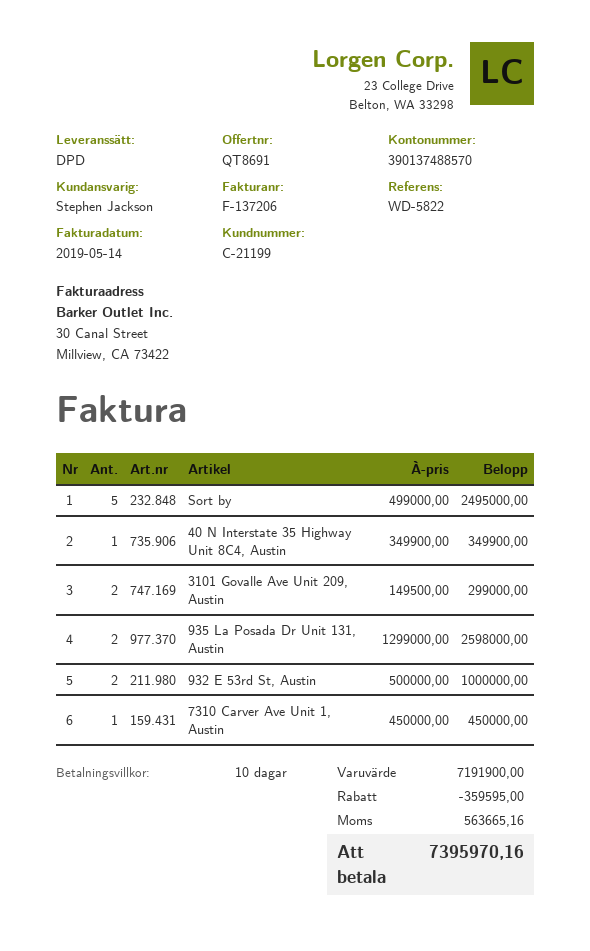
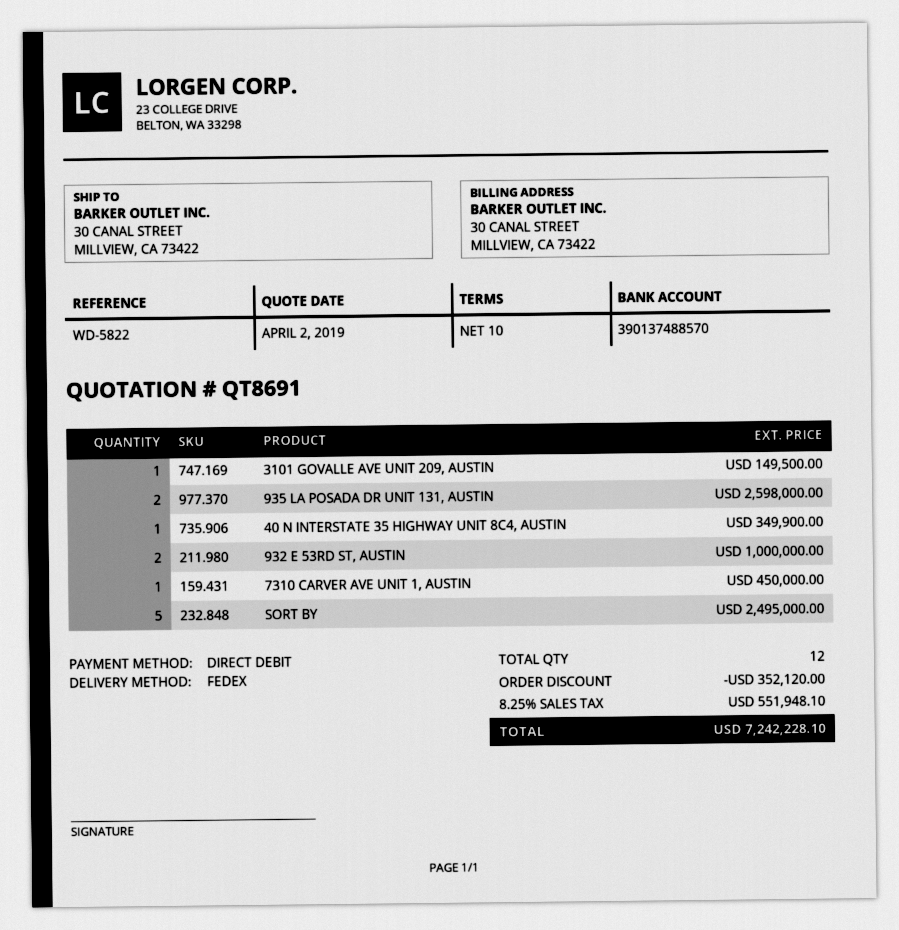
shipping method: DPD -> FedEx
3101 Govalle Ave Unit 209, Austin: 2 for 299000.00 -> 1 for 149500.00
discount: 359595.00 -> 352120.00
tax: 563665.16 -> 551948.10
total: 7395970.16 -> 7242228.10

